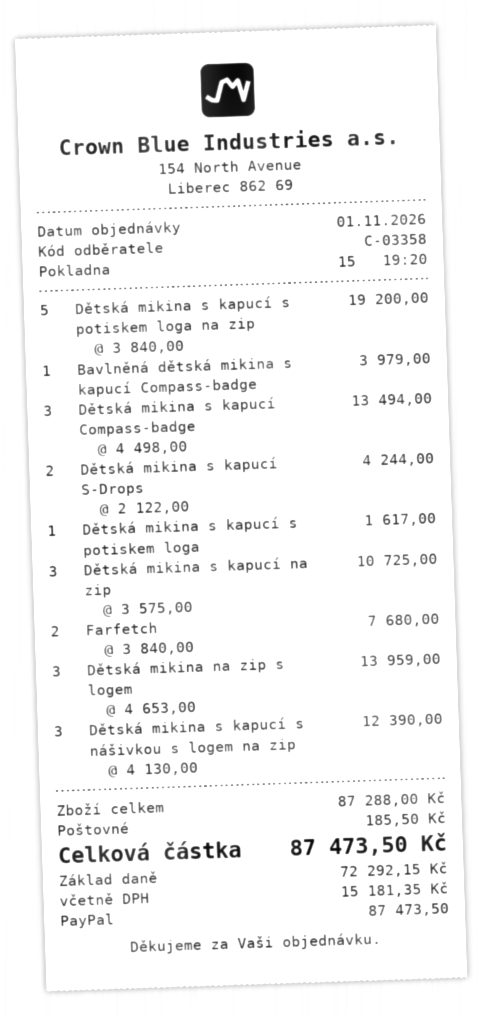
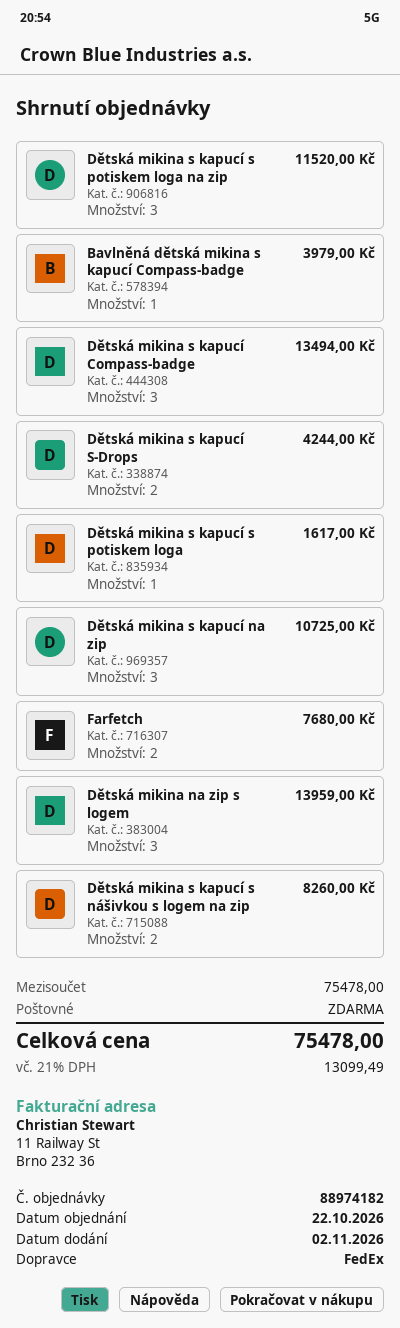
order date: 2026-11-01 -> 2026-10-22
Dětská mikina s kapucí s potiskem loga na zip: 5 for 19200.00 -> 3 for 11520.00
Dětská mikina s kapucí s nášivkou s logem na zip: 3 for 12390.00 -> 2 for 8260.00
subtotal: 87288.00 -> 75478.00
shipping: 185.50 -> 0.00
tax: 15181.35 -> 13099.49
total: 87473.50 -> 75478.00

